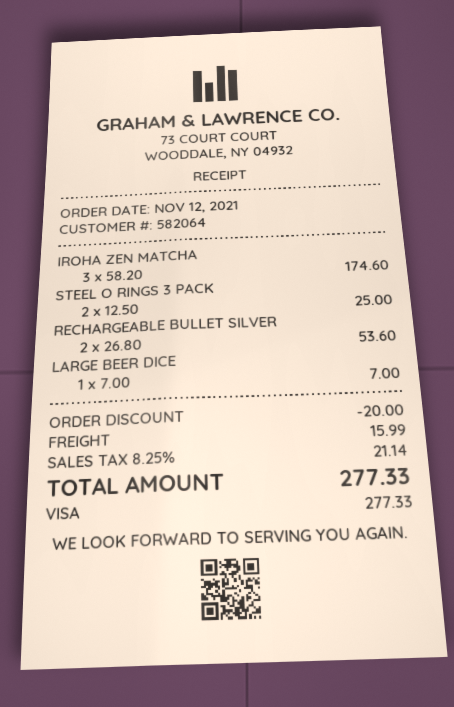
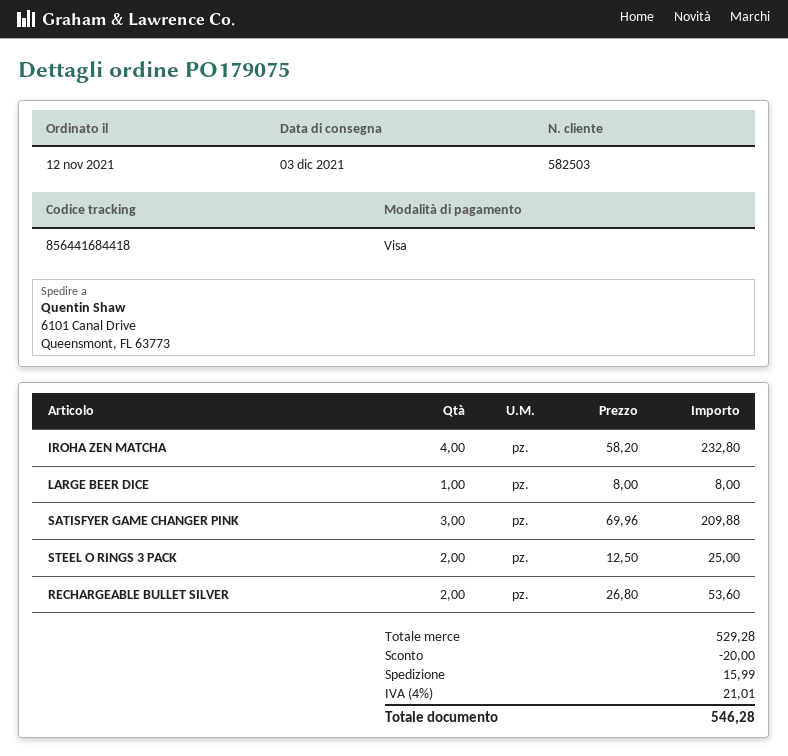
customer number: 582064 -> 582503
IROHA ZEN MATCHA: 3 x 58.20 = 174.60 -> 4 x 58.20 = 232.80
LARGE BEER DICE: 1 x 7.00 = 7.00 -> 1 x 8.00 = 8.00
SATISFYER GAME CHANGER PINK: none -> 3 x 69.96 = 209.88
tax: 8.25% = 21.14 -> 4% = 21.01
total: 277.33 -> 546.28

